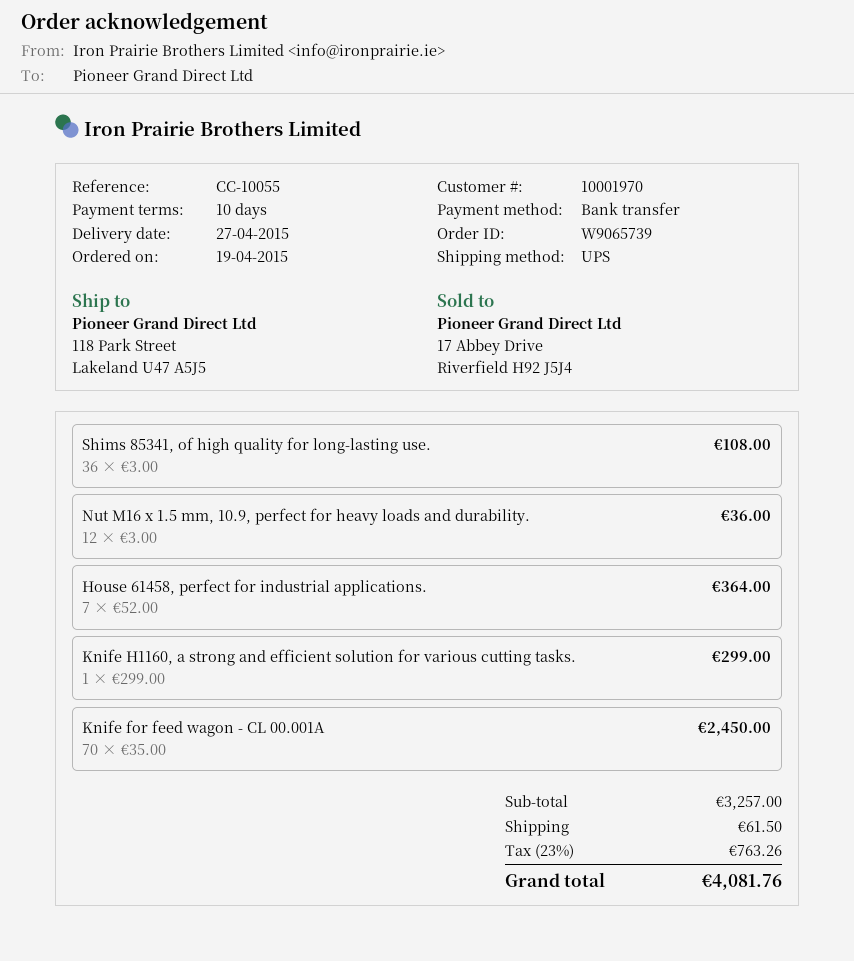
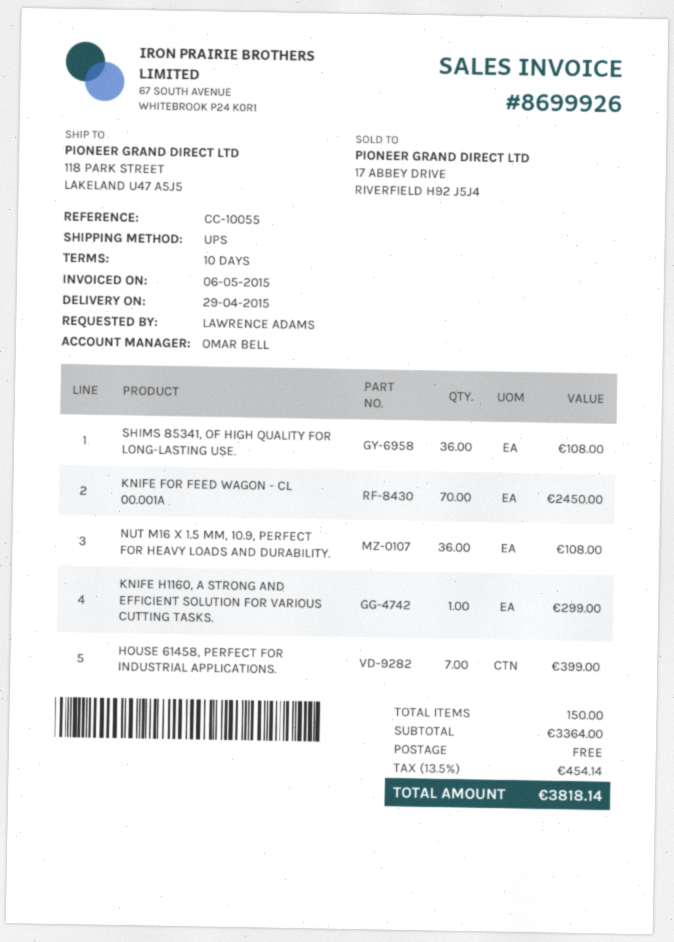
delivery date: 2015-04-27 -> 2015-04-29
Nut M16 x 1.5 mm, 10.9, perfect for heavy loads and durability.: 12 for 36.00 -> 36 for 108.00
House 61458, perfect for industrial applications.: 7 for 364.00 -> 7 for 399.00
subtotal: 3257.00 -> 3364.00
shipping: 61.50 -> 0.00
tax: 23% = 763.26 -> 13.5% = 454.14
total: 4081.76 -> 3818.14

